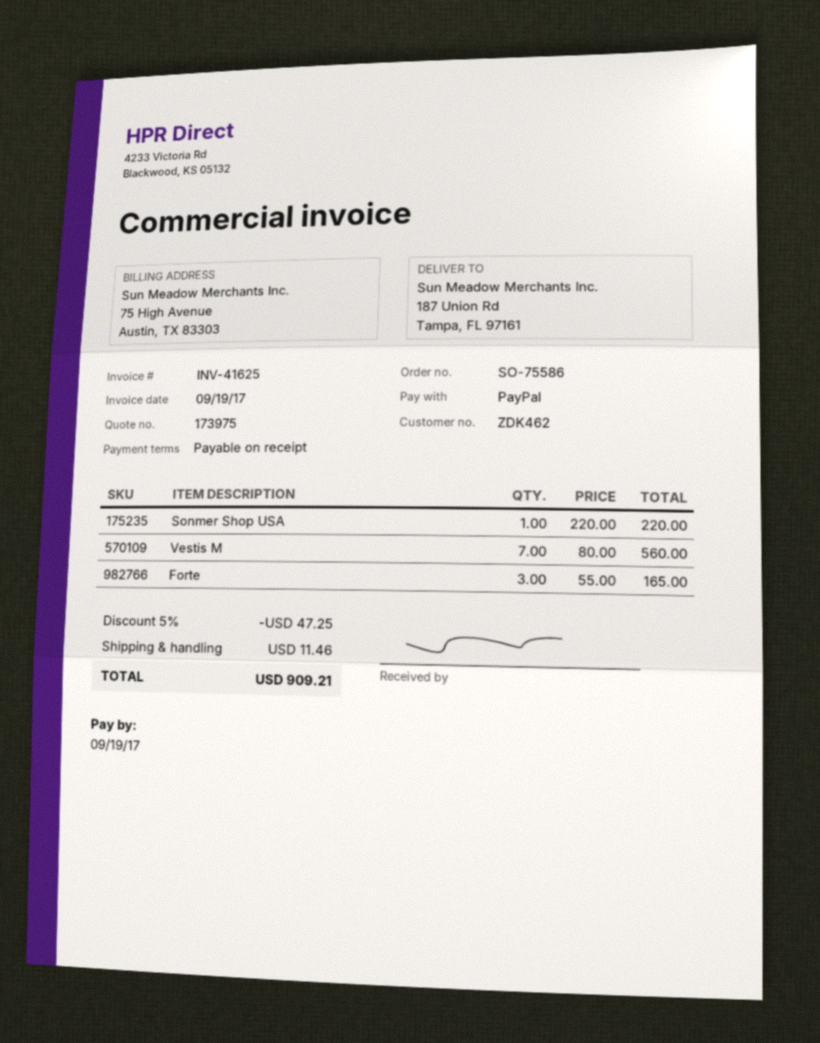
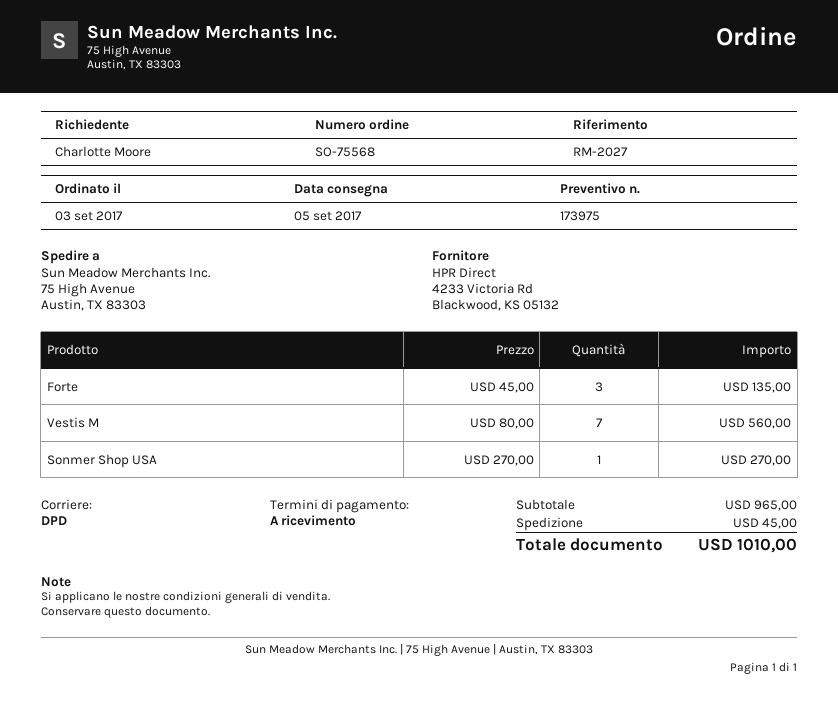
order number: SO-75586 -> SO-75568
ship to: 187 Union Rd, Tampa, FL 97161 -> 75 High Avenue, Austin, TX 83303
Sonmer Shop USA: 1 x 220.00 = 220.00 -> 1 x 270.00 = 270.00
Forte: 3 x 55.00 = 165.00 -> 3 x 45.00 = 135.00
discount: 5% = 47.25 -> none
shipping: 11.46 -> 45.00
total: 909.21 -> 1010.00

